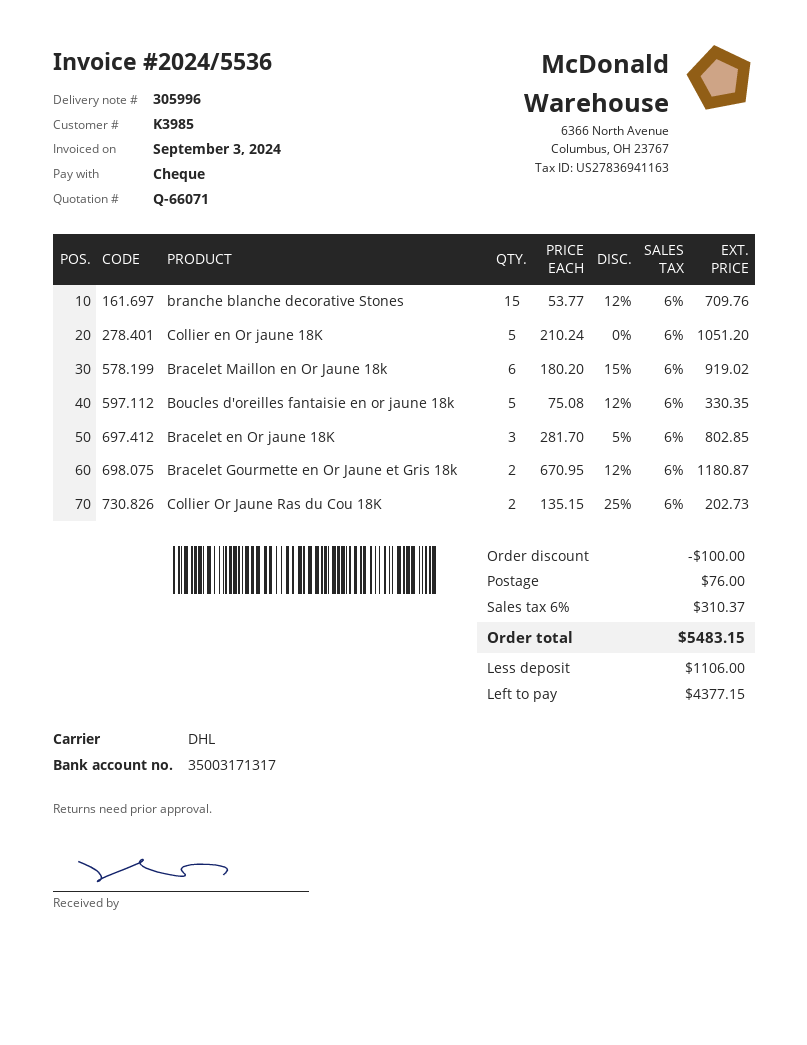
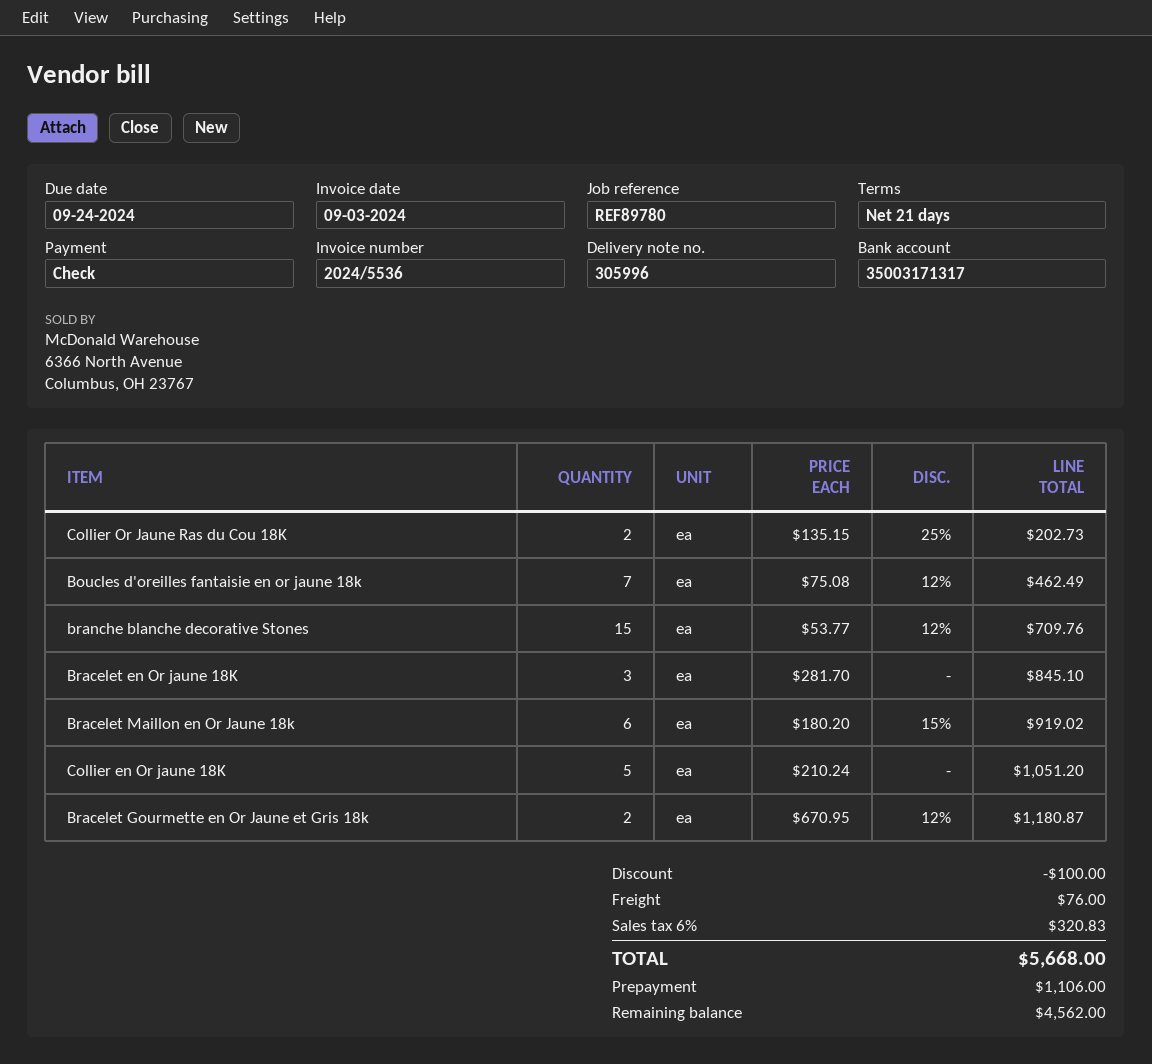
Boucles d'oreilles fantaisie en or jaune 18k: 5 x 75.08 - 12% = 330.35 -> 7 x 75.08 - 12% = 462.49
Bracelet en Or jaune 18K: 3 x 281.70 - 5% = 802.85 -> 3 x 281.70 = 845.10
tax: 6% = 310.37 -> 6% = 320.83
total: 5483.15 -> 5668.00
balance: 4377.15 -> 4562.00

